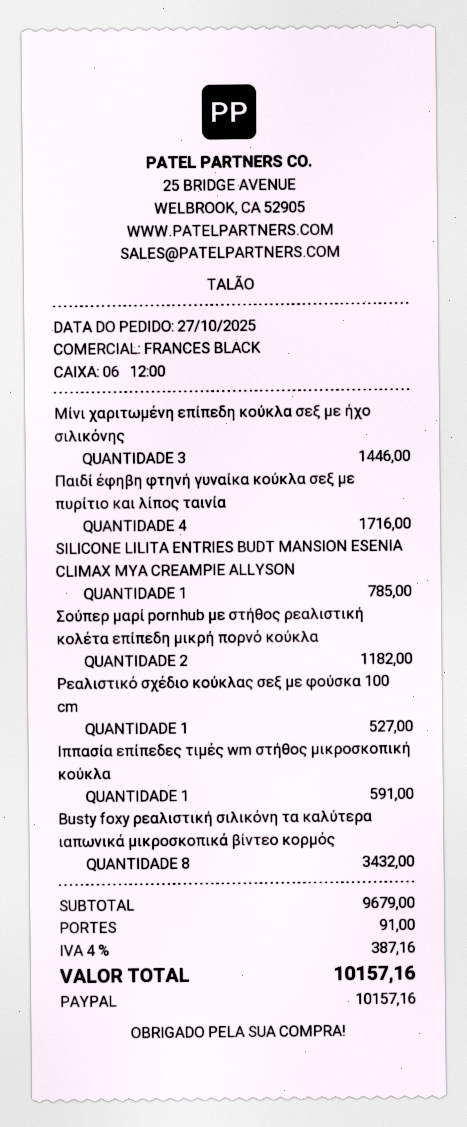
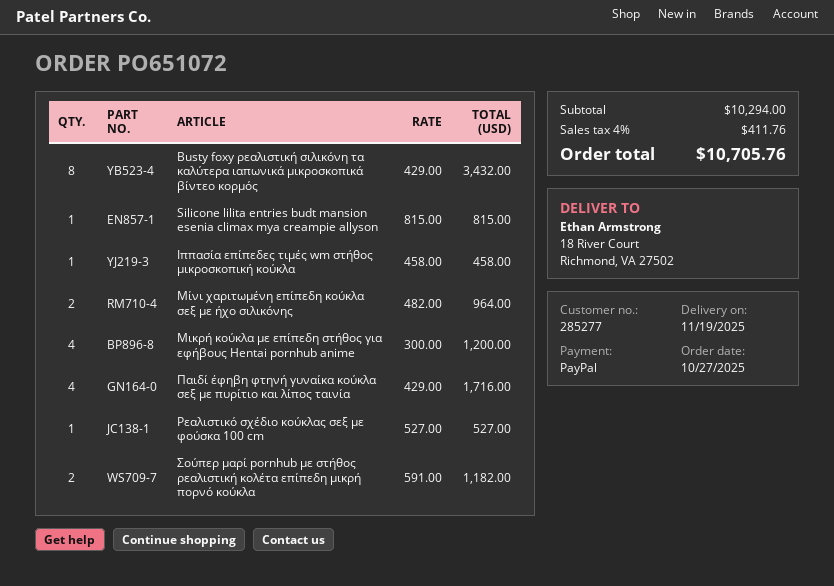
Μίνι χαριτωμένη επίπεδη κούκλα σεξ με ήχο σιλικόνης: 3 for 1446.00 -> 2 for 964.00
SILICONE LILITA ENTRIES BUDT MANSION ESENIA CLIMAX MYA CREAMPIE ALLYSON: 1 for 785.00 -> 1 for 815.00
Ιππασία επίπεδες τιμές wm στήθος μικροσκοπική κούκλα: 1 for 591.00 -> 1 for 458.00
Μικρή κούκλα με επίπεδη στήθος για εφήβους Hentai pornhub anime: none -> 4 for 1200.00
subtotal: 9679.00 -> 10294.00
shipping: 91.00 -> none
tax: 4% = 387.16 -> 4% = 411.76
total: 10157.16 -> 10705.76

